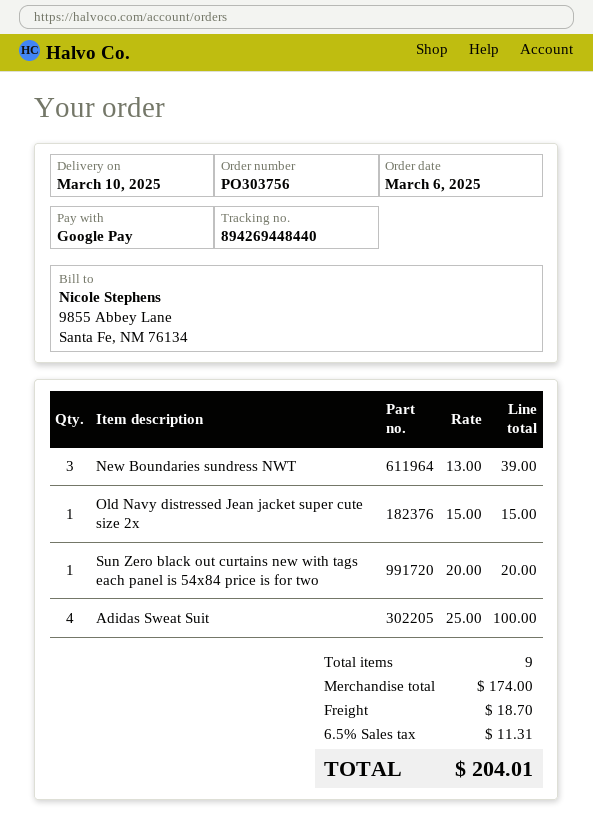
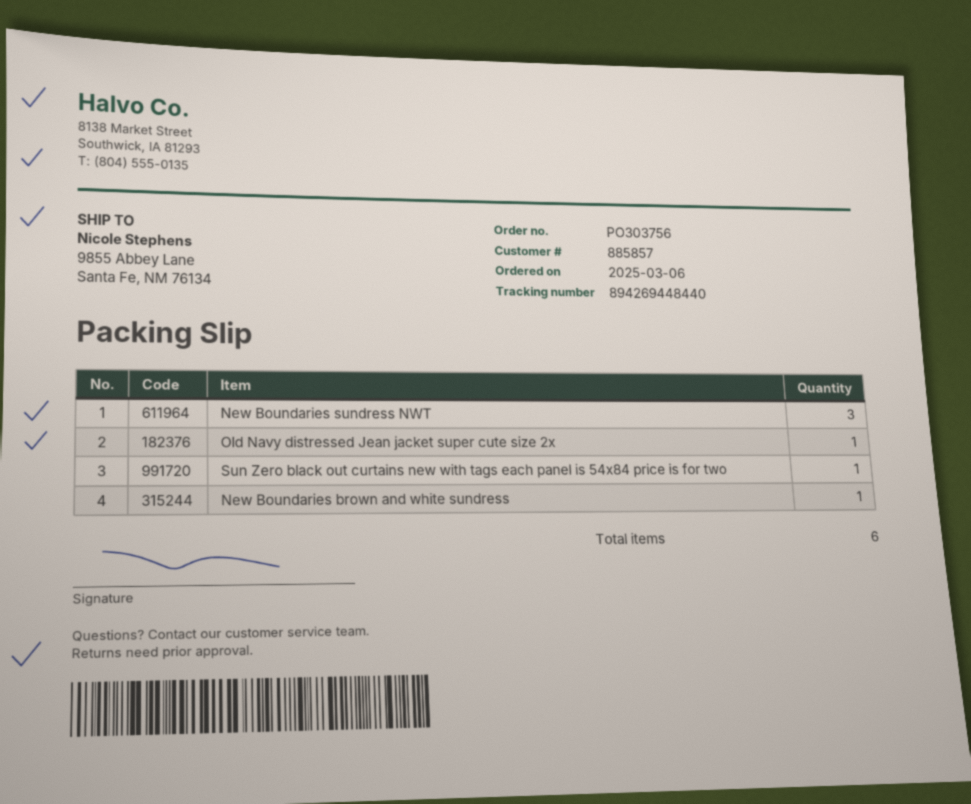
Adidas Sweat Suit: 4 -> none
New Boundaries brown and white sundress: none -> 1
total quantity: 9 -> 6

